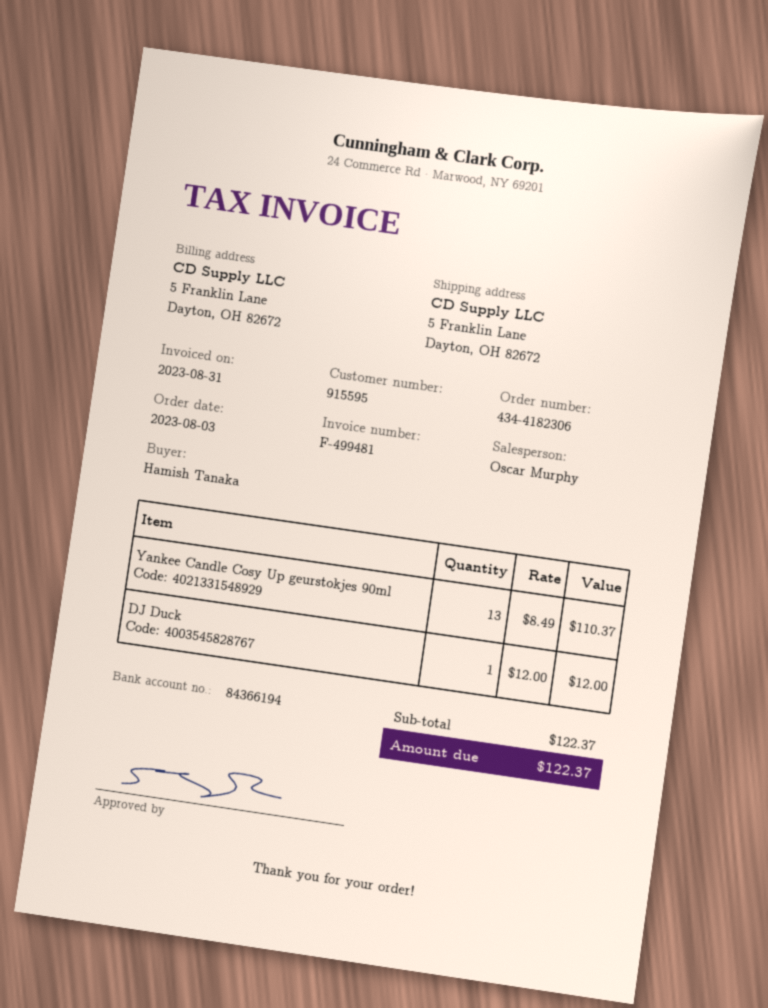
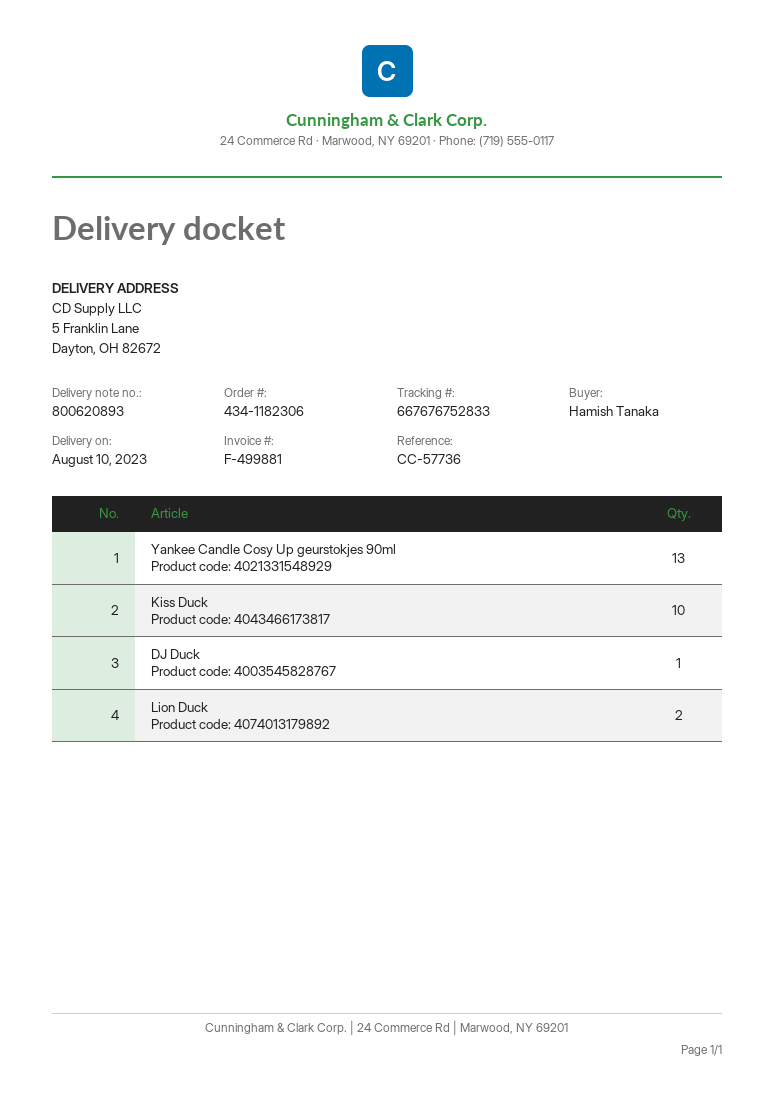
order number: 434-4182306 -> 434-1182306
invoice number: F-499481 -> F-499881
Kiss Duck: none -> 10
Lion Duck: none -> 2

